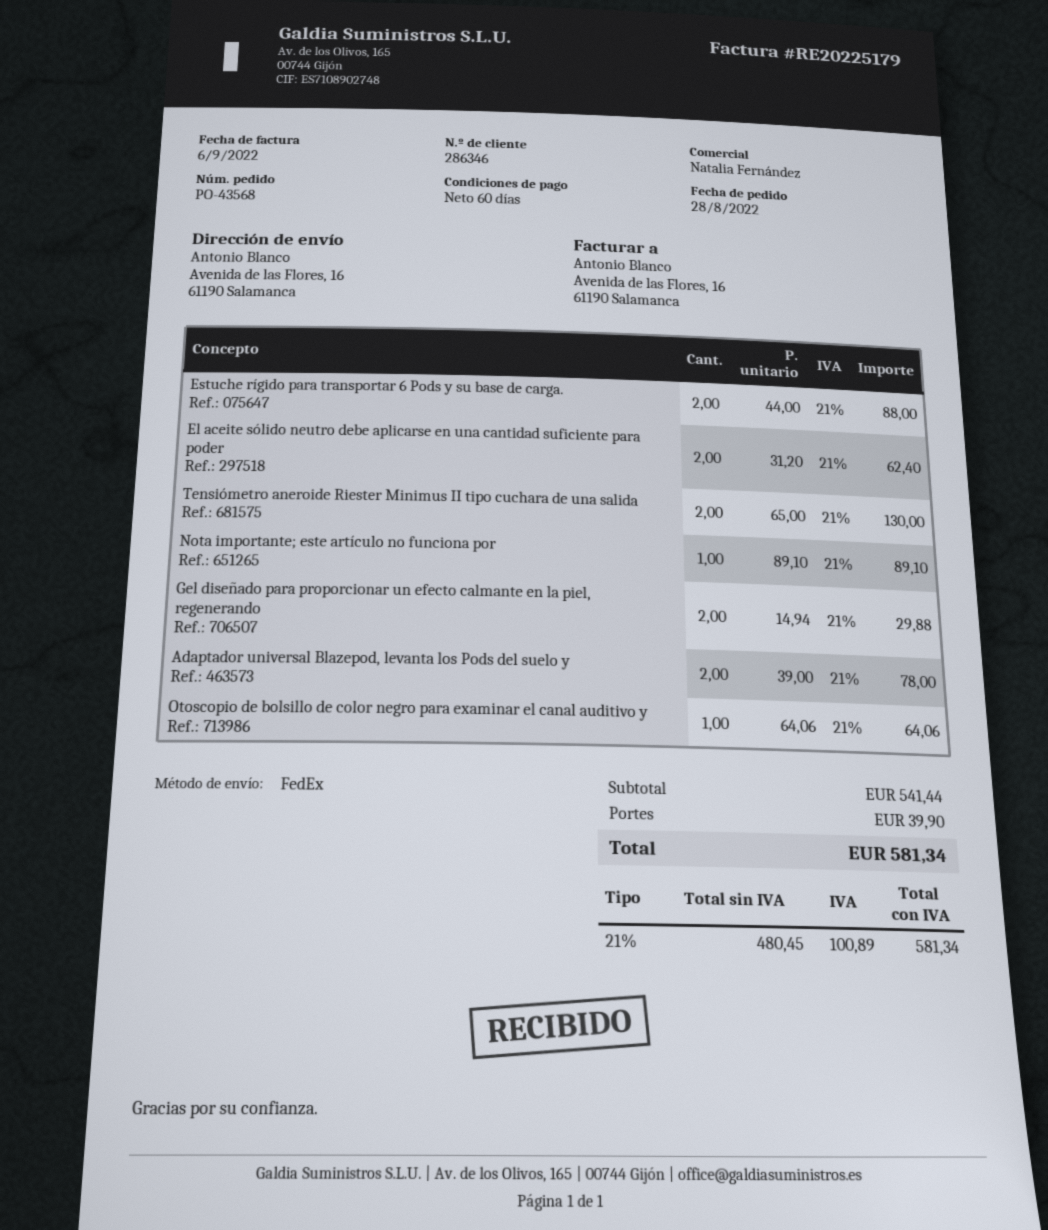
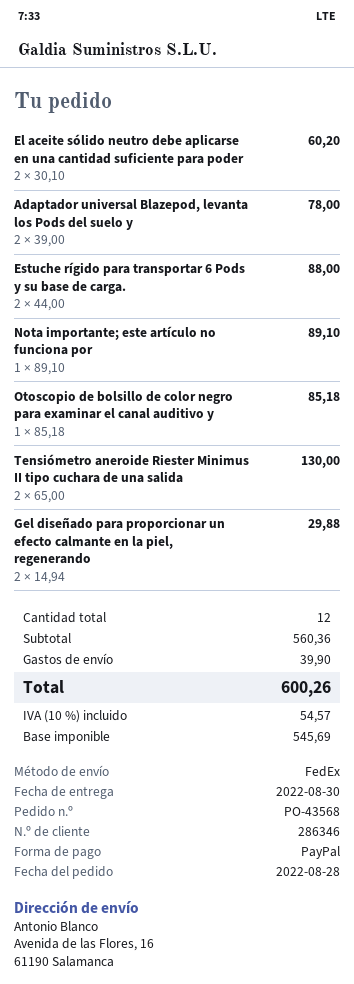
El aceite sólido neutro debe aplicarse en una cantidad suficiente para poder: 2 x 31.20 = 62.40 -> 2 x 30.10 = 60.20
Otoscopio de bolsillo de color negro para examinar el canal auditivo y: 1 x 64.06 = 64.06 -> 1 x 85.18 = 85.18
subtotal: 541.44 -> 560.36
net: 480.45 -> 545.69
tax: 21% = 100.89 -> 10% = 54.57
total: 581.34 -> 600.26

